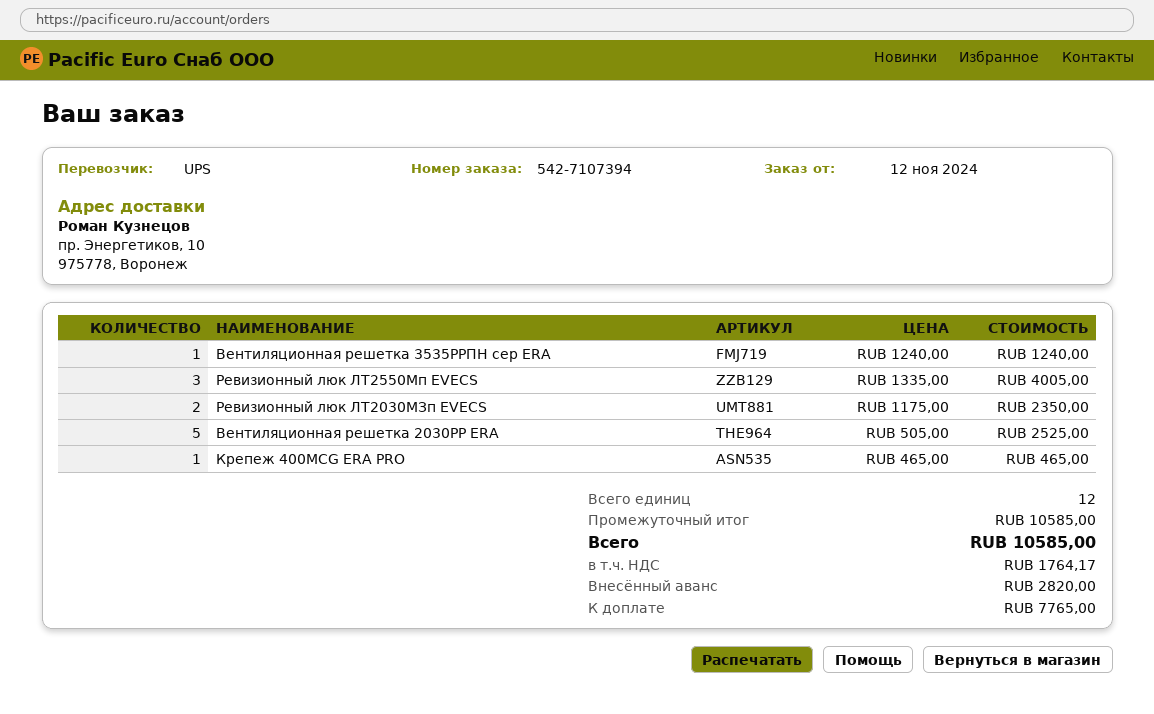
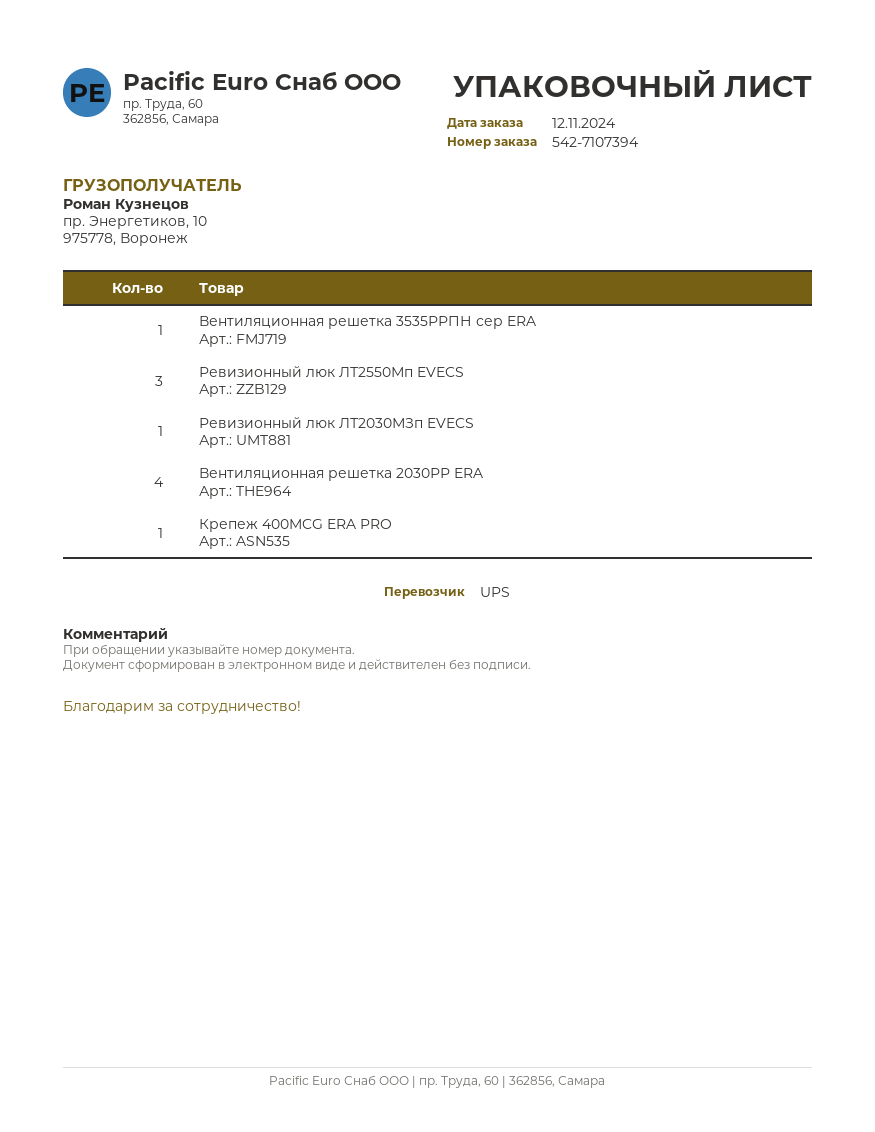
Ревизионный люк ЛТ2030МЗп EVECS: 2 -> 1
Вентиляционная решетка 2030РР ERA: 5 -> 4

